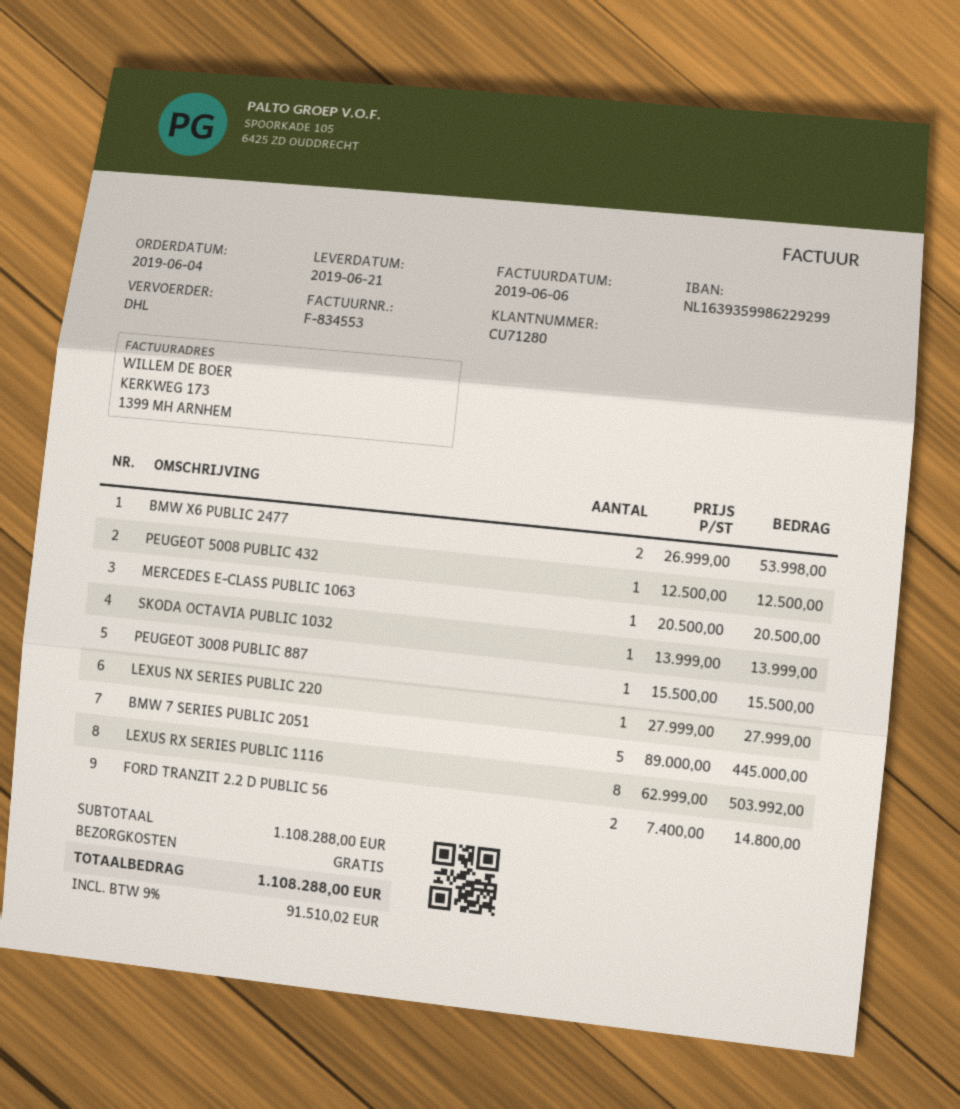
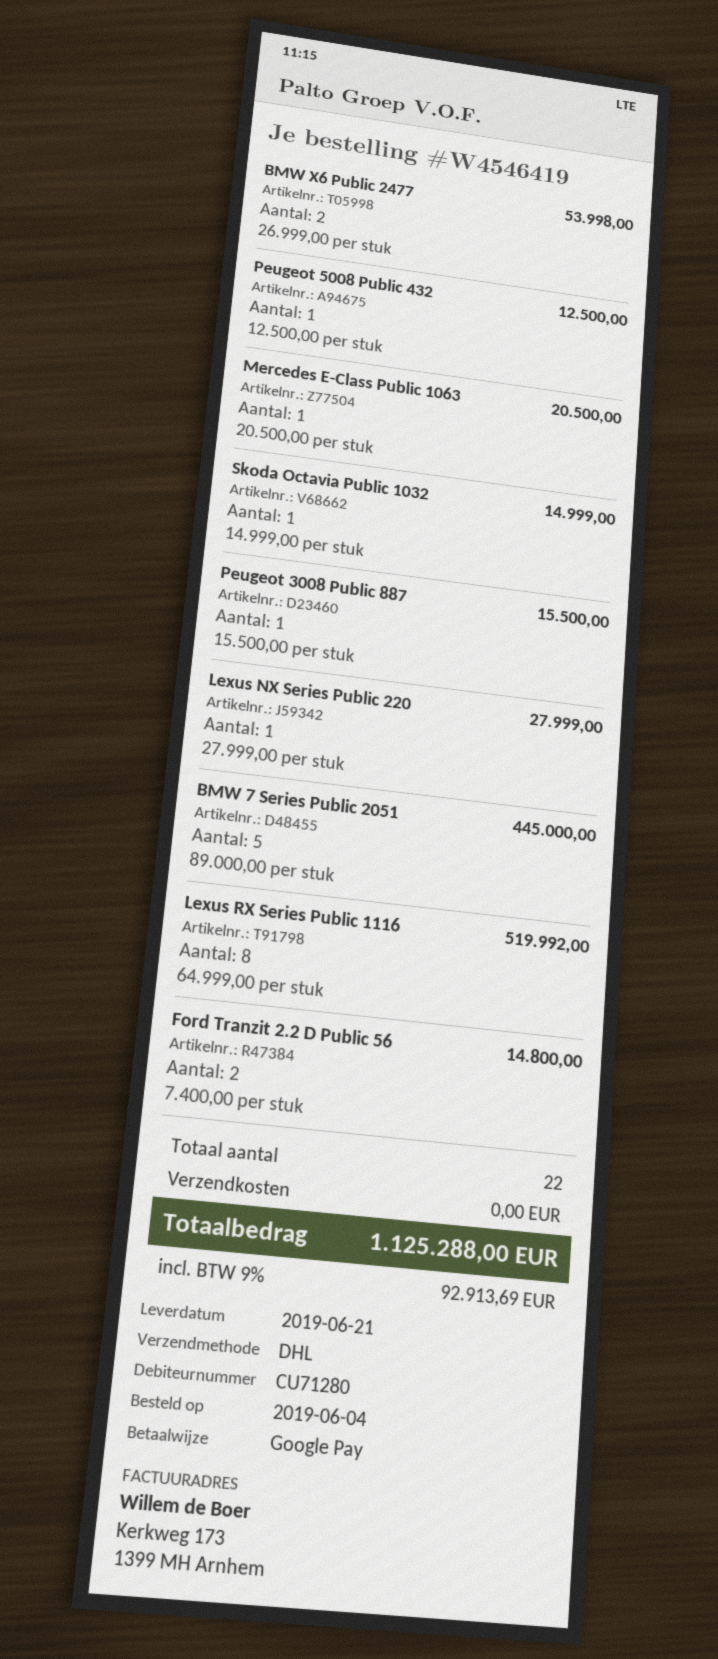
SKODA OCTAVIA PUBLIC 1032: 1 x 13999.00 = 13999.00 -> 1 x 14999.00 = 14999.00
LEXUS RX SERIES PUBLIC 1116: 8 x 62999.00 = 503992.00 -> 8 x 64999.00 = 519992.00
tax: 9% = 91510.02 -> 9% = 92913.69
total: 1108288.00 -> 1125288.00

